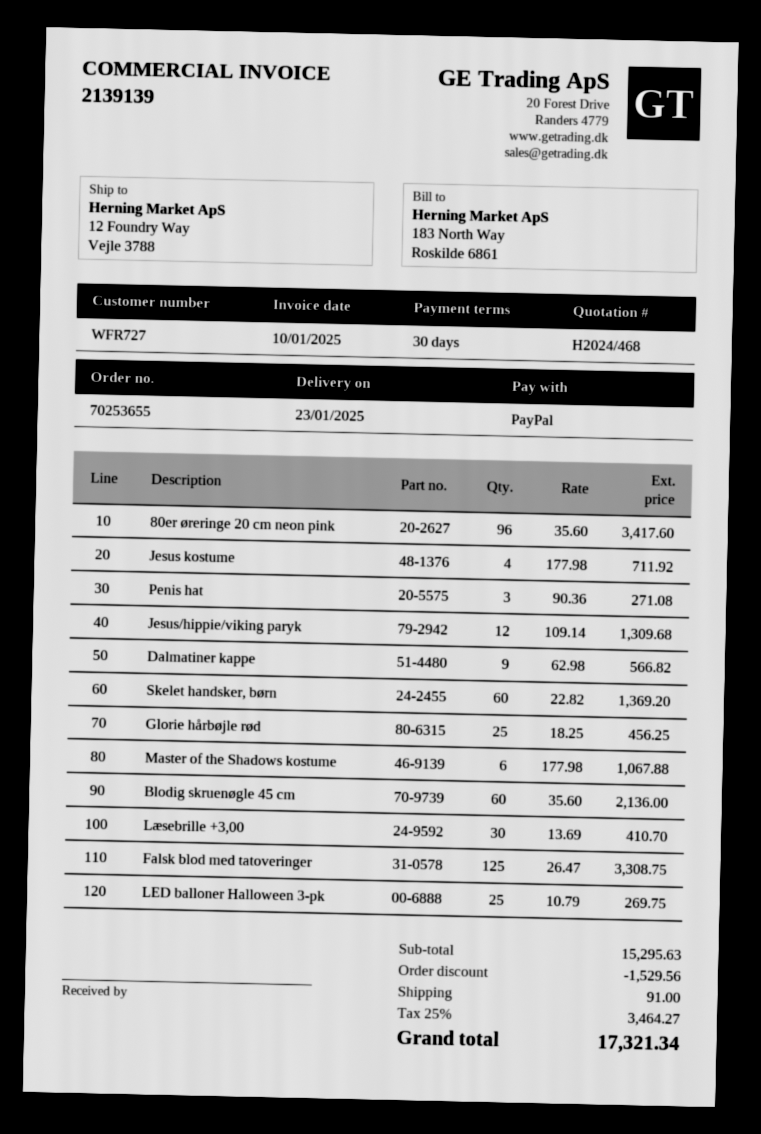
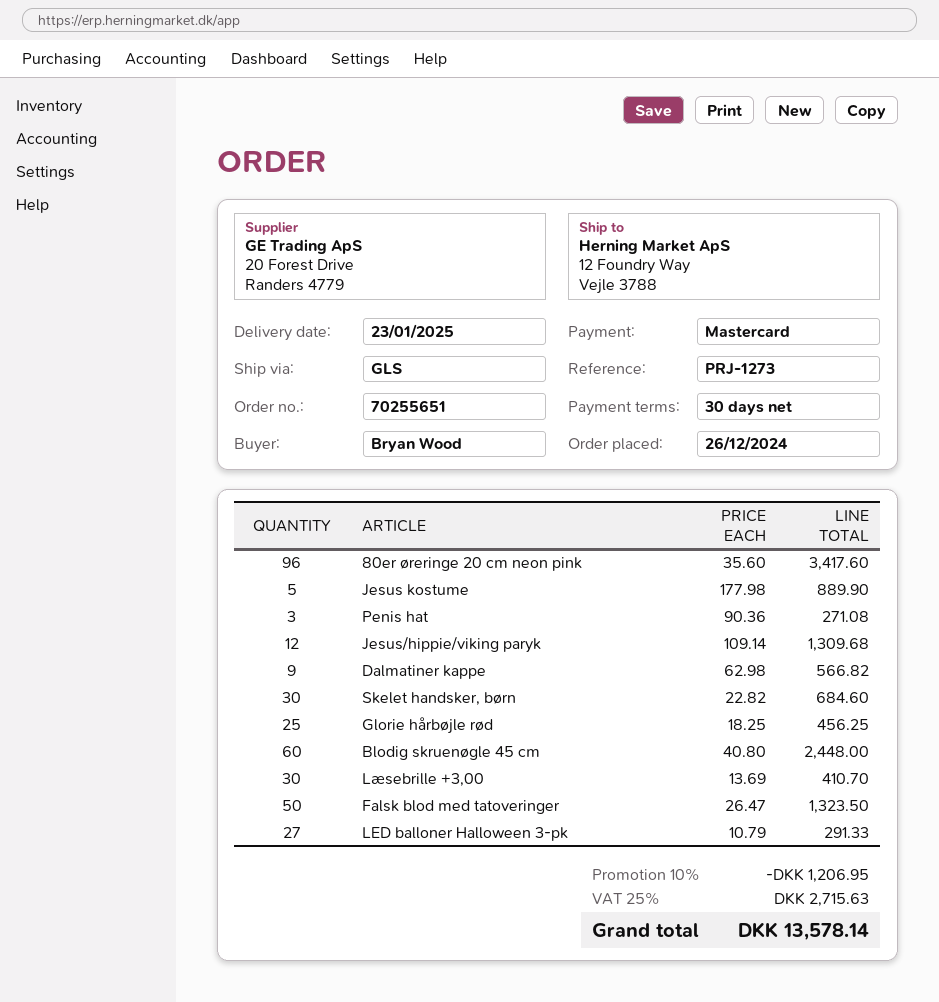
order number: 70253655 -> 70255651
payment method: PayPal -> Mastercard
Jesus kostume: 4 x 177.98 = 711.92 -> 5 x 177.98 = 889.90
Skelet handsker, børn: 60 x 22.82 = 1369.20 -> 30 x 22.82 = 684.60
Master of the Shadows kostume: 6 x 177.98 = 1067.88 -> none
Blodig skruenøgle 45 cm: 60 x 35.60 = 2136.00 -> 60 x 40.80 = 2448.00
Falsk blod med tatoveringer: 125 x 26.47 = 3308.75 -> 50 x 26.47 = 1323.50
LED balloner Halloween 3-pk: 25 x 10.79 = 269.75 -> 27 x 10.79 = 291.33
discount: 1529.56 -> 1206.95
shipping: 91.00 -> none
tax: 25% = 3464.27 -> 25% = 2715.63
total: 17321.34 -> 13578.14

